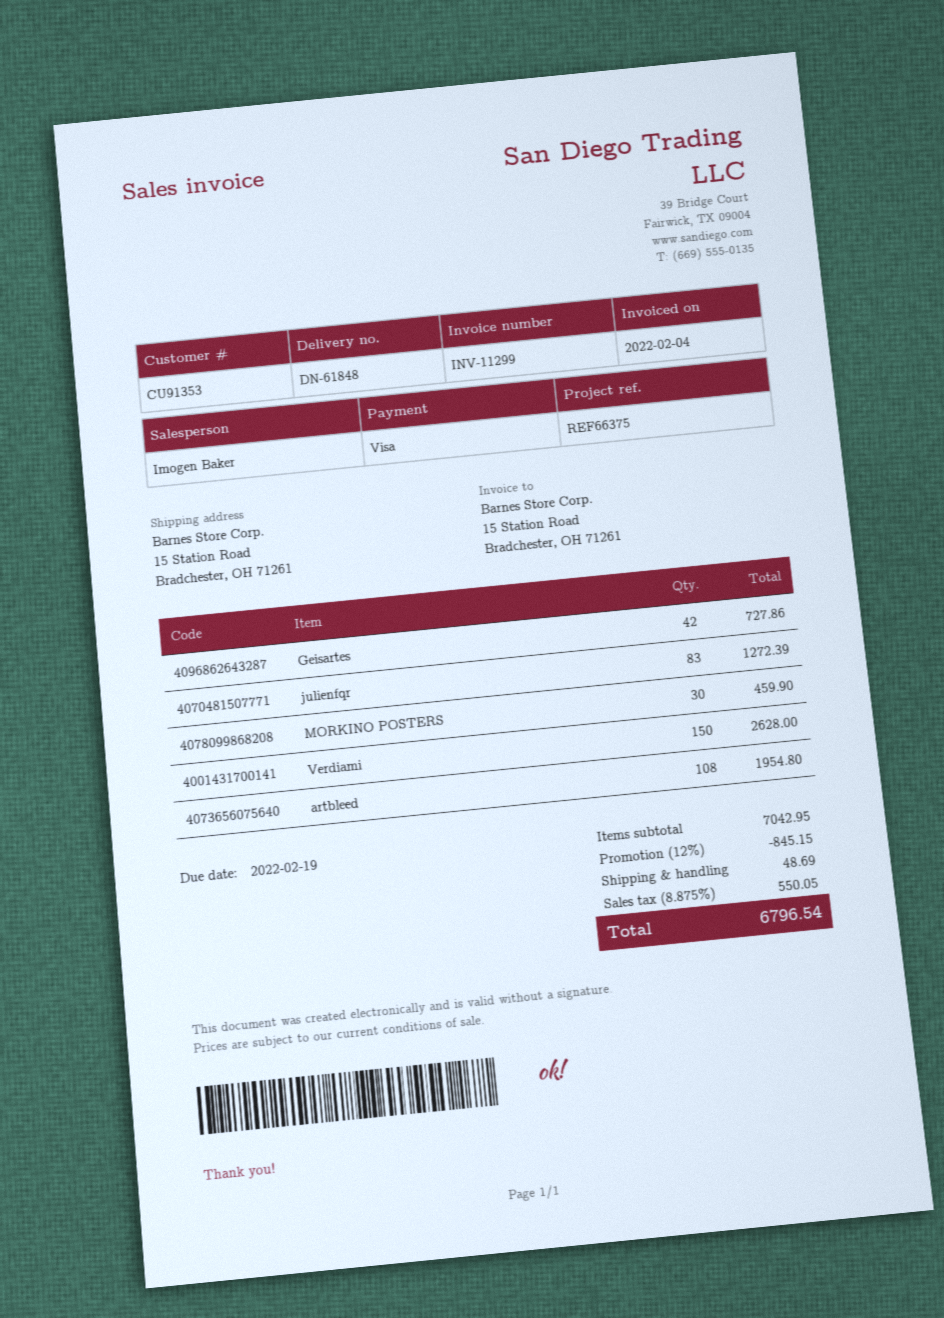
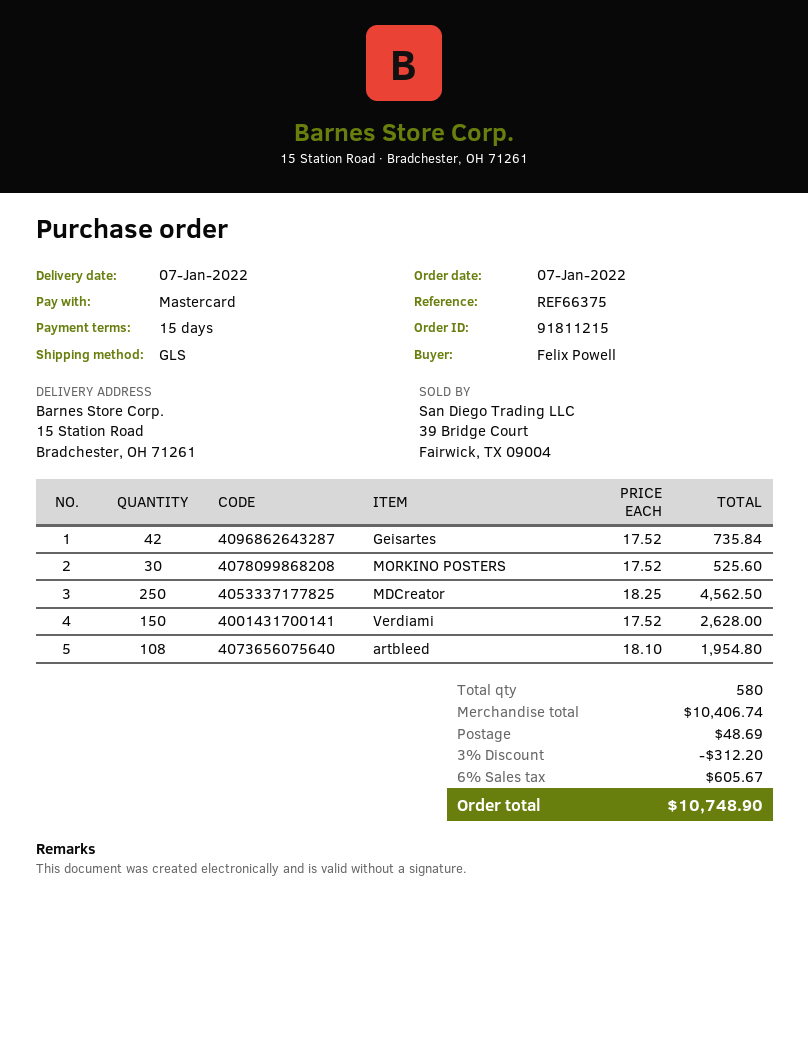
payment method: Visa -> Mastercard
Geisartes: 42 for 727.86 -> 42 for 735.84
julienfqr: 83 for 1272.39 -> none
MORKINO POSTERS: 30 for 459.90 -> 30 for 525.60
MDCreator: none -> 250 for 4562.50
subtotal: 7042.95 -> 10406.74
discount: 12% = 845.15 -> 3% = 312.20
tax: 8.875% = 550.05 -> 6% = 605.67
total: 6796.54 -> 10748.90

